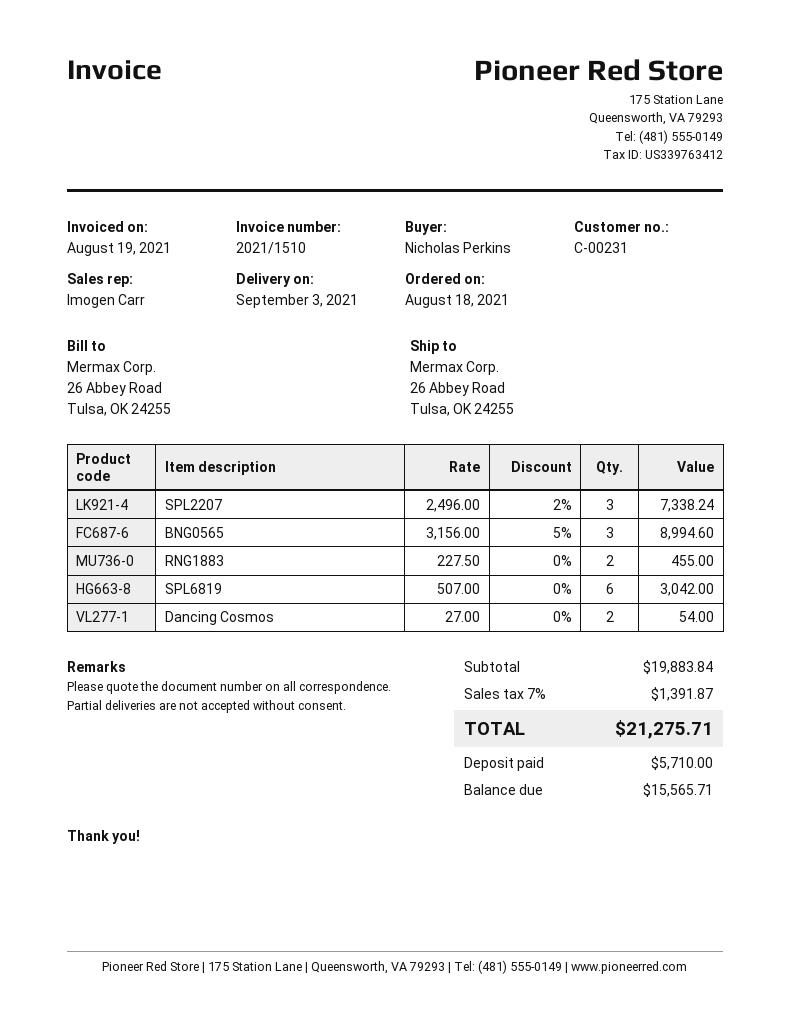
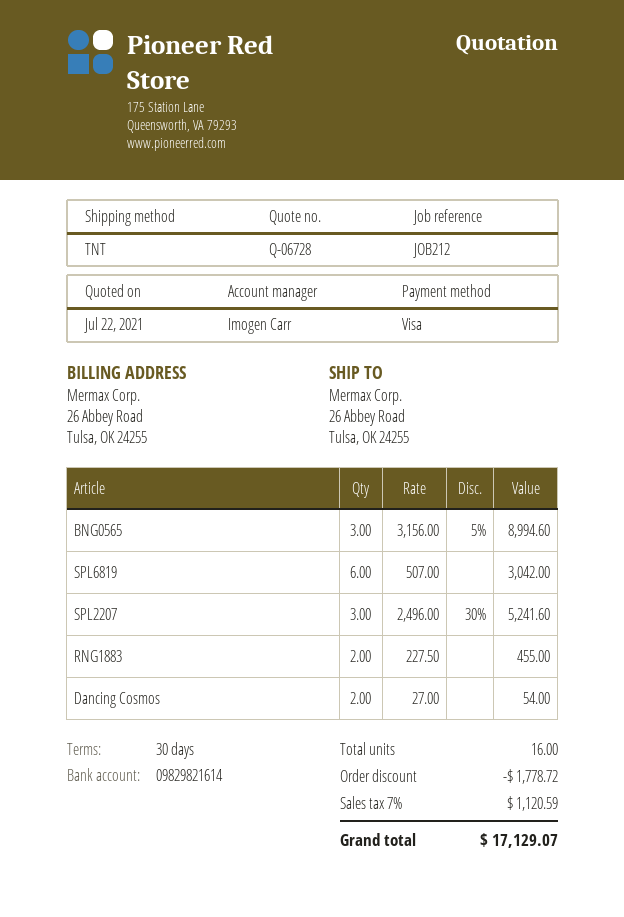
SPL2207: 3 x 2496.00 - 2% = 7338.24 -> 3 x 2496.00 - 30% = 5241.60
discount: none -> 1778.72
tax: 7% = 1391.87 -> 7% = 1120.59
total: 21275.71 -> 17129.07

